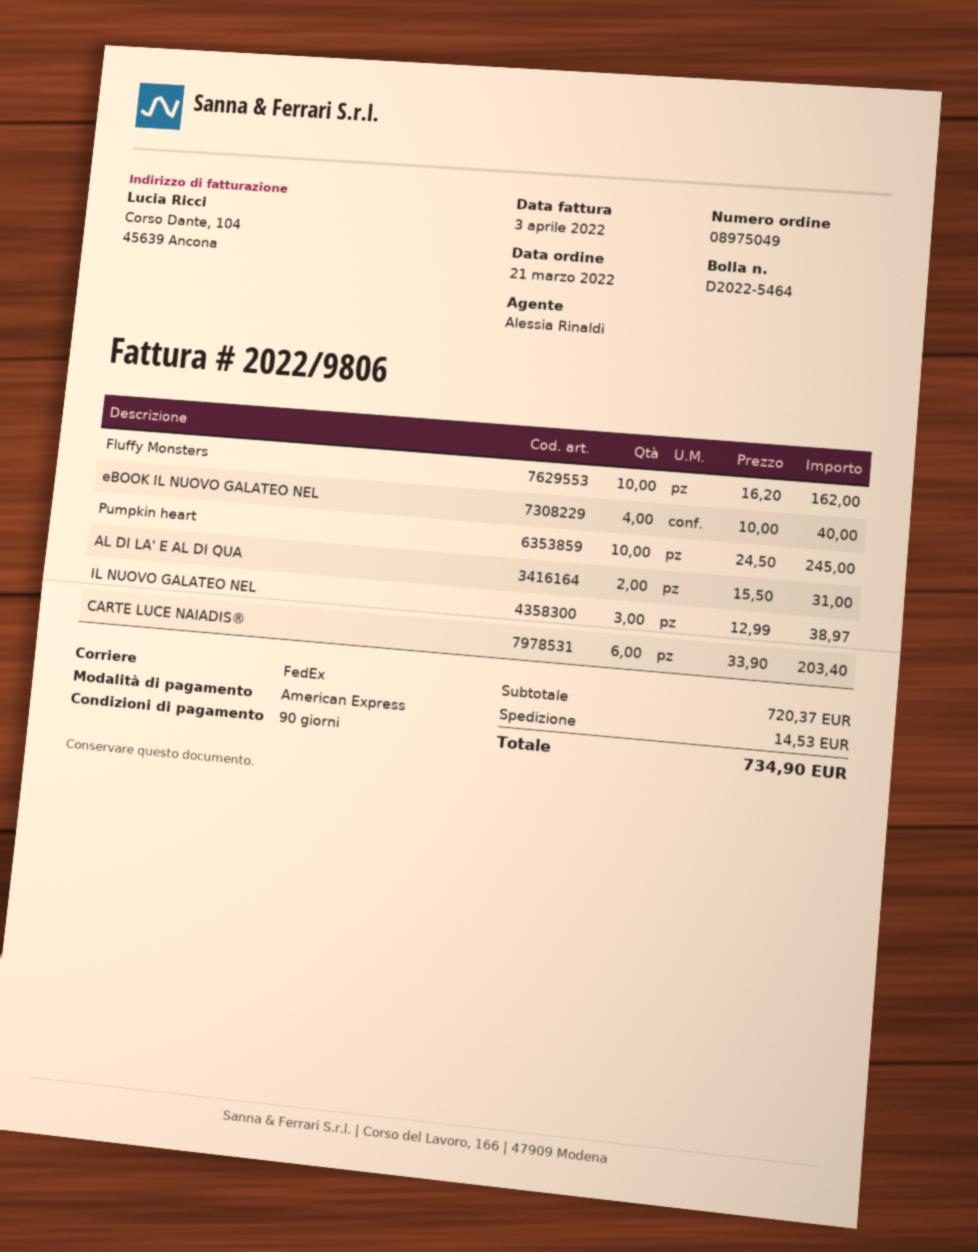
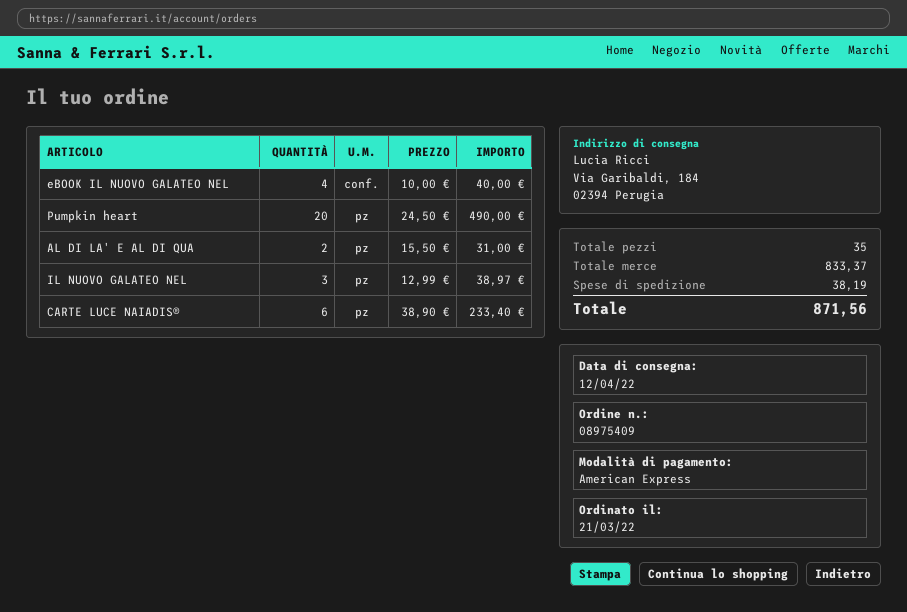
order number: 08975049 -> 08975409
Fluffy Monsters: 10 x 16.20 = 162.00 -> none
Pumpkin heart: 10 x 24.50 = 245.00 -> 20 x 24.50 = 490.00
CARTE LUCE NAIADIS®: 6 x 33.90 = 203.40 -> 6 x 38.90 = 233.40
subtotal: 720.37 -> 833.37
shipping: 14.53 -> 38.19
total: 734.90 -> 871.56

